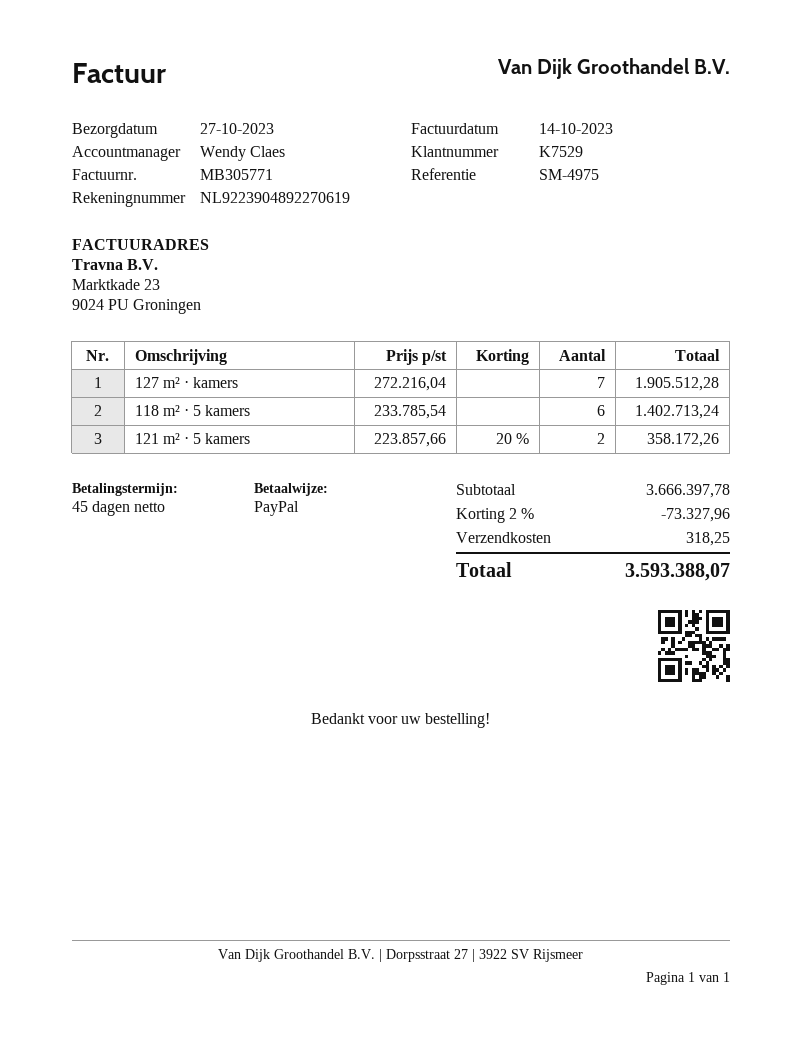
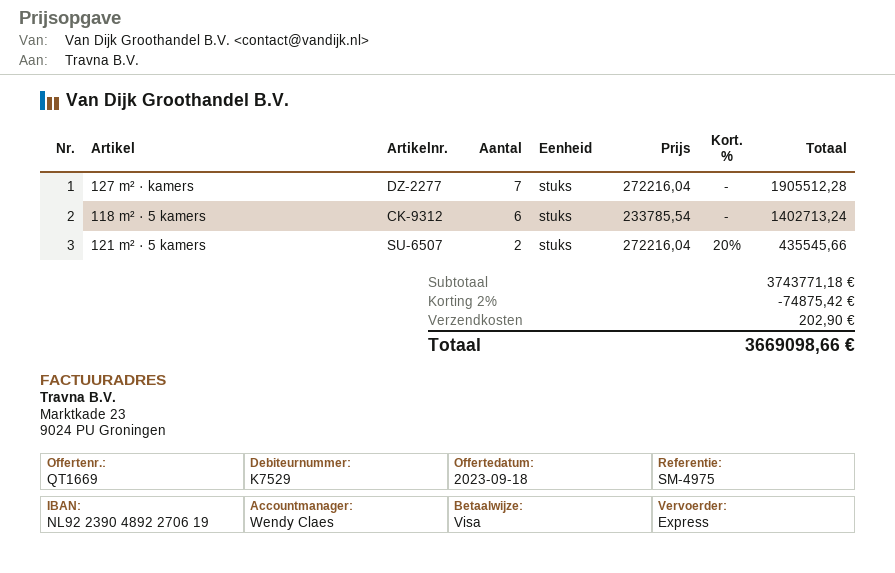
payment method: PayPal -> Visa
121 m² · 5 kamers: 2 x 223857.66 - 20% = 358172.26 -> 2 x 272216.04 - 20% = 435545.66
subtotal: 3666397.78 -> 3743771.18
discount: 2% = 73327.96 -> 2% = 74875.42
shipping: 318.25 -> 202.90
total: 3593388.07 -> 3669098.66

